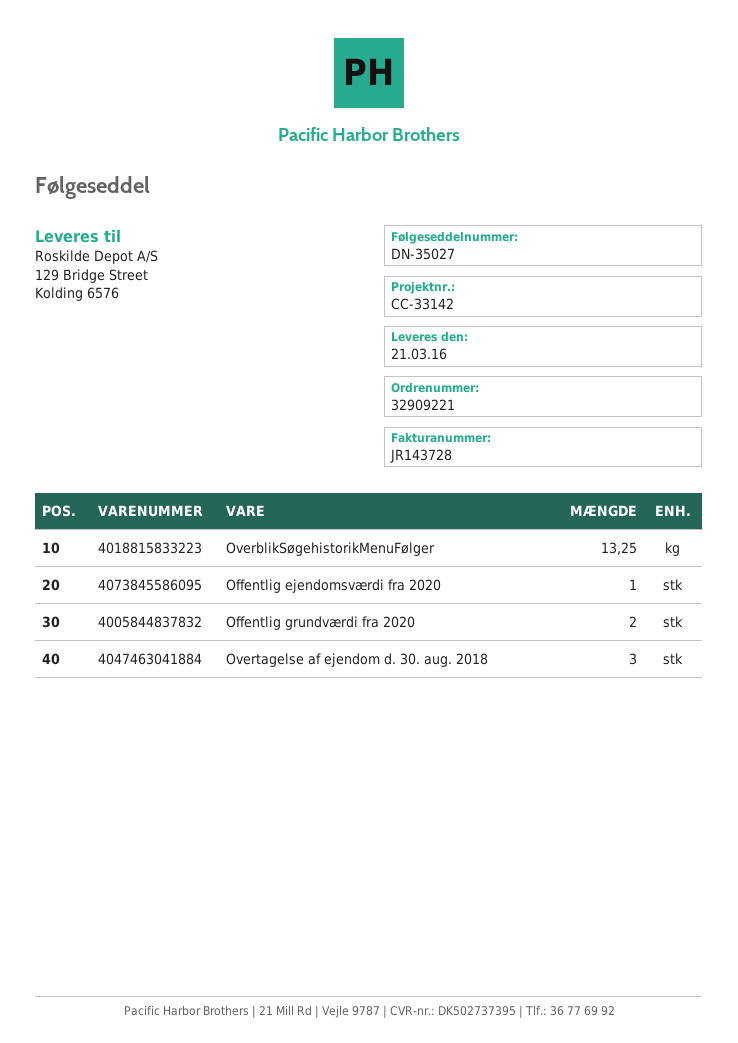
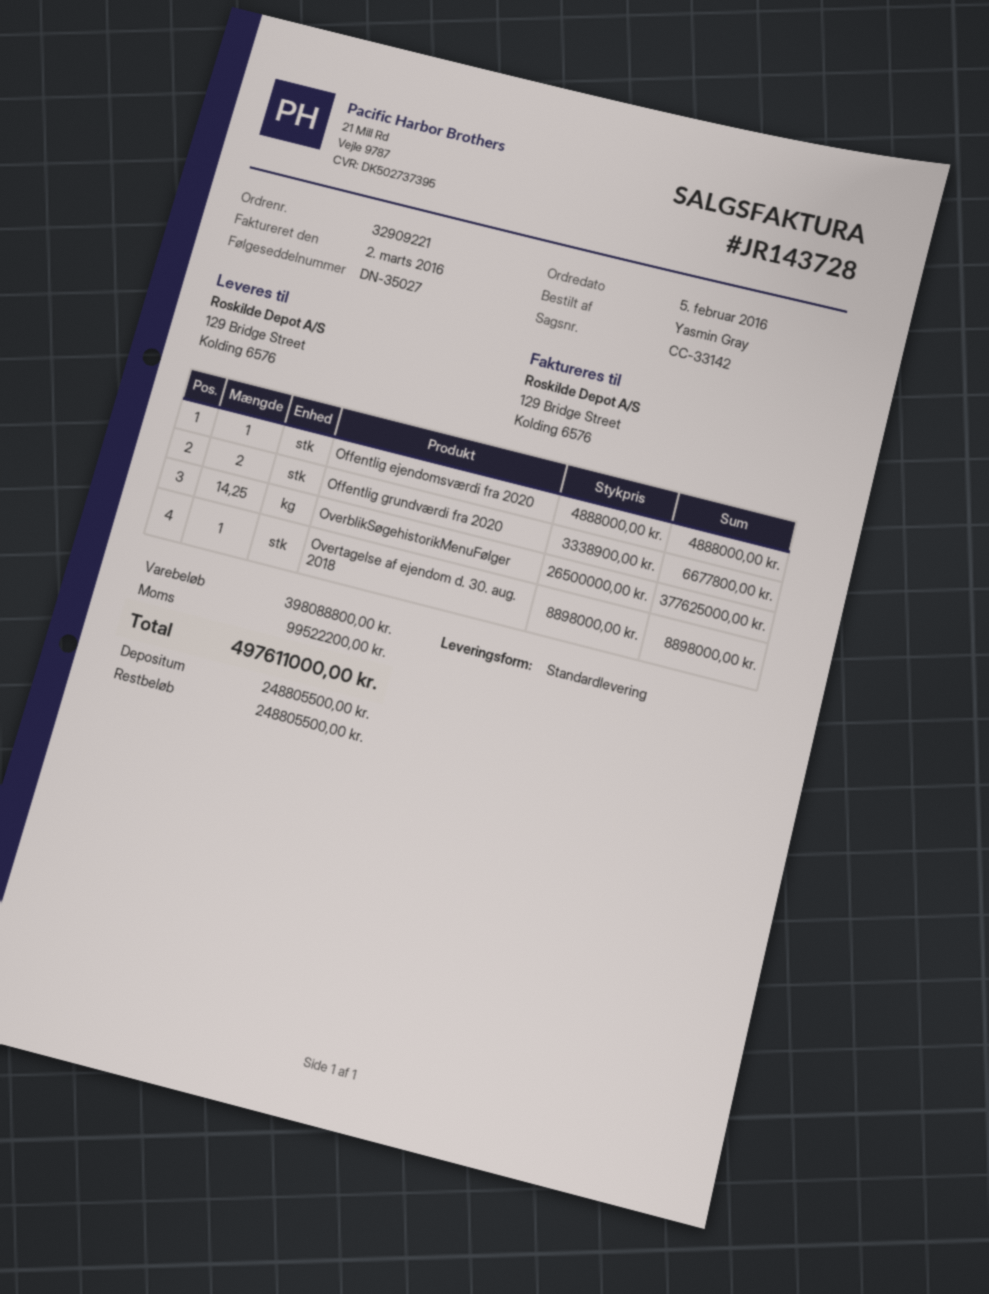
OverblikSøgehistorikMenuFølger: 13.25 -> 14.25
Overtagelse af ejendom d. 30. aug. 2018: 3 -> 1

